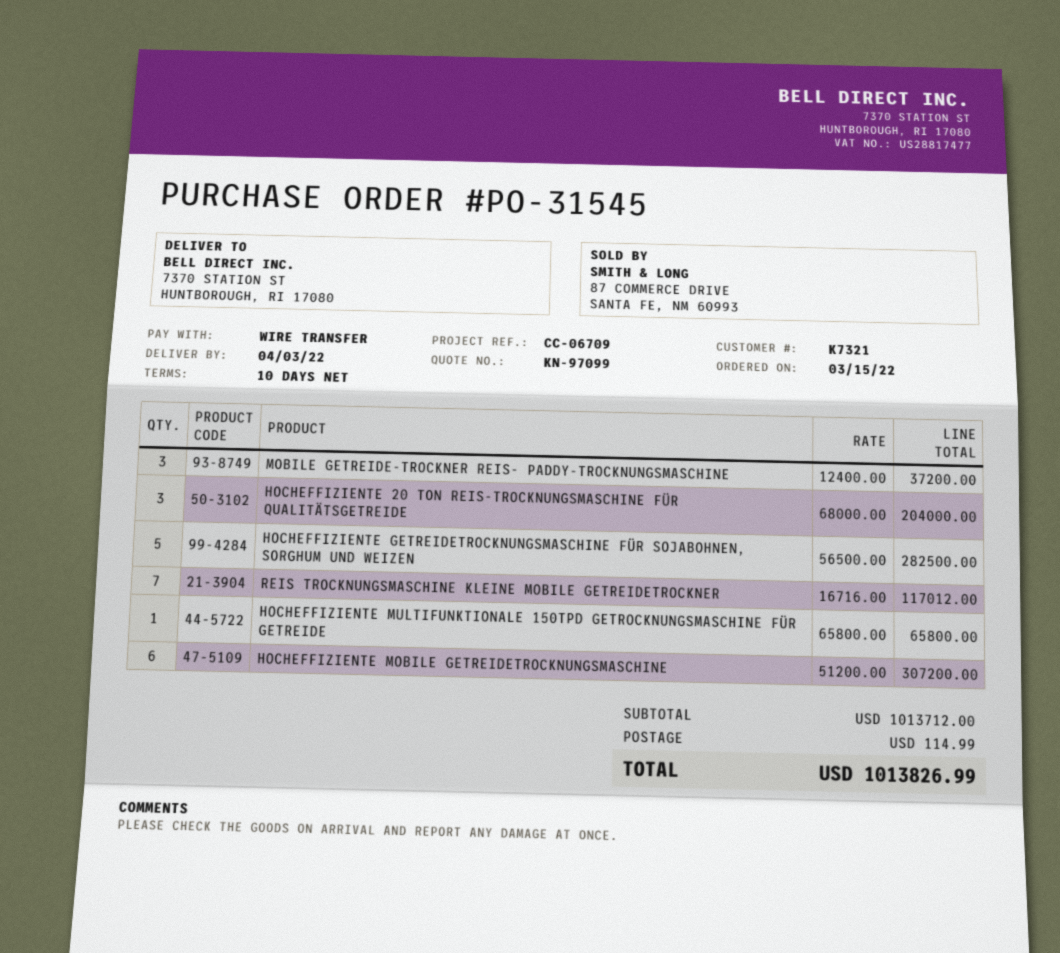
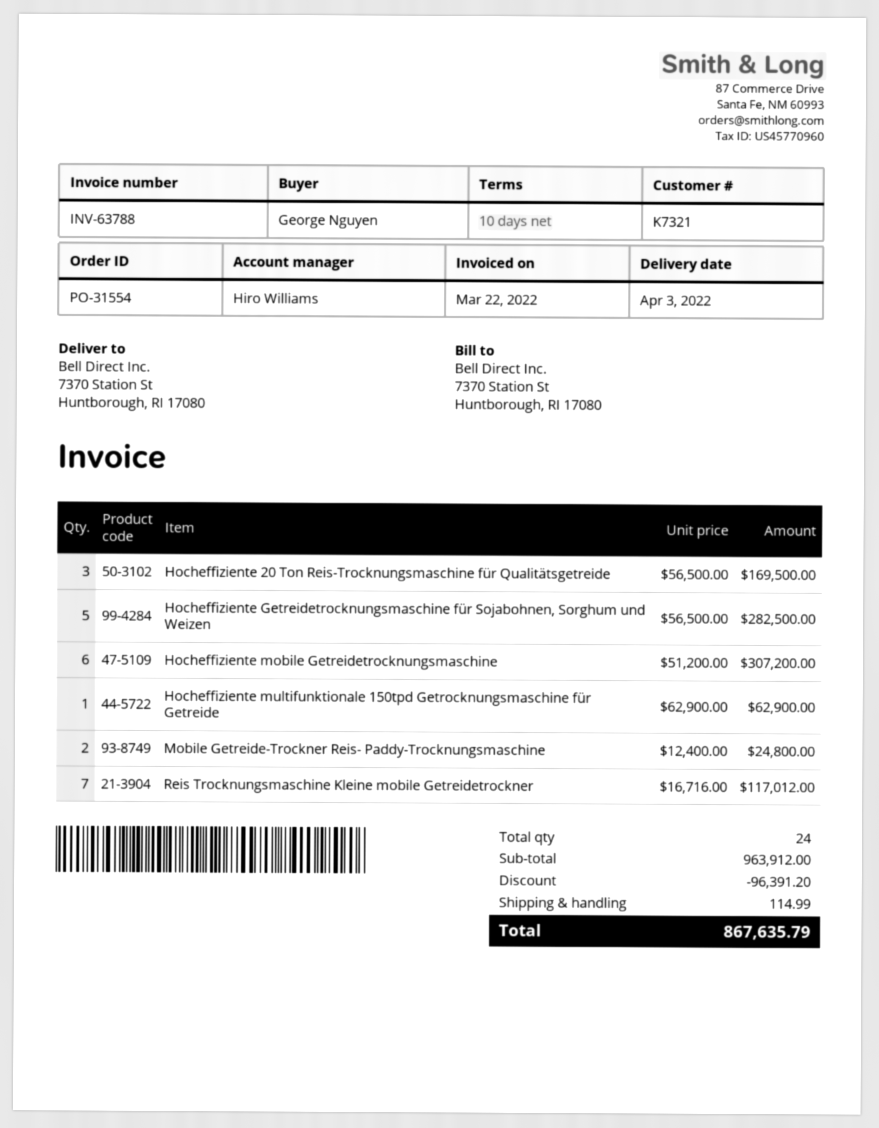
order number: PO-31545 -> PO-31554
MOBILE GETREIDE-TROCKNER REIS- PADDY-TROCKNUNGSMASCHINE: 3 x 12400.00 = 37200.00 -> 2 x 12400.00 = 24800.00
HOCHEFFIZIENTE 20 TON REIS-TROCKNUNGSMASCHINE FÜR QUALITÄTSGETREIDE: 3 x 68000.00 = 204000.00 -> 3 x 56500.00 = 169500.00
HOCHEFFIZIENTE MULTIFUNKTIONALE 150TPD GETROCKNUNGSMASCHINE FÜR GETREIDE: 1 x 65800.00 = 65800.00 -> 1 x 62900.00 = 62900.00
subtotal: 1013712.00 -> 963912.00
discount: none -> 96391.20
total: 1013826.99 -> 867635.79

